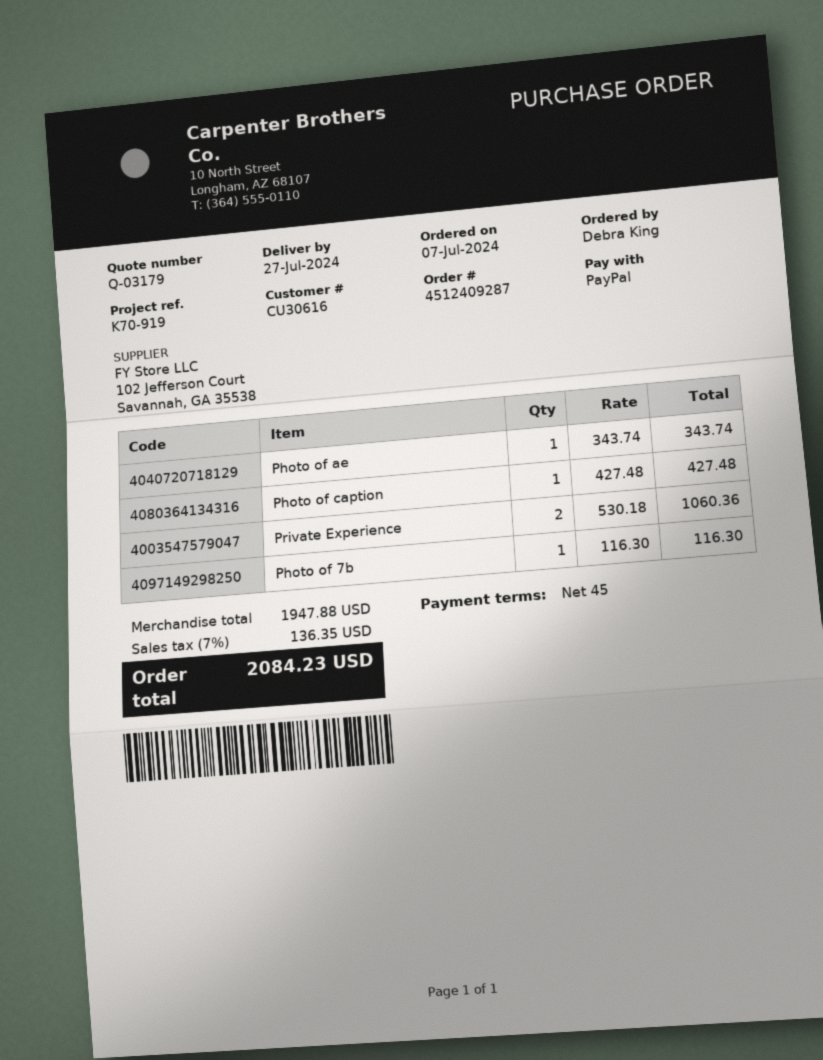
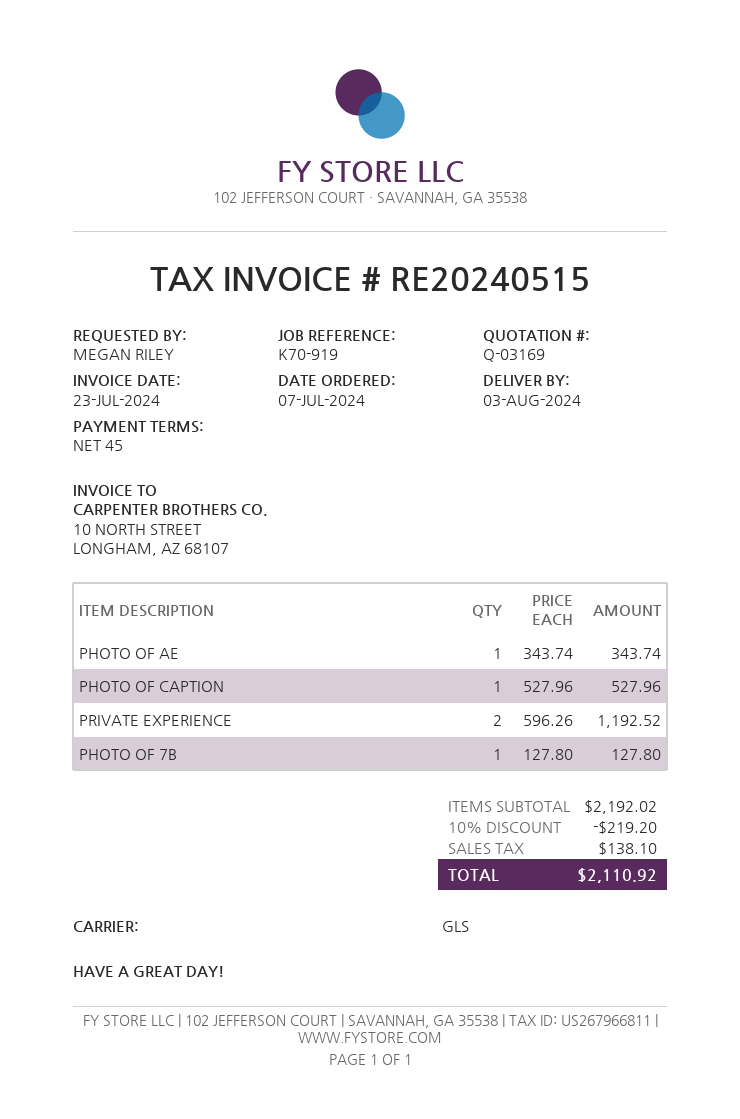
quote number: Q-03179 -> Q-03169
delivery date: 2024-07-27 -> 2024-08-03
ordered by: Debra King -> MEGAN RILEY
Photo of caption: 1 x 427.48 = 427.48 -> 1 x 527.96 = 527.96
Private Experience: 2 x 530.18 = 1060.36 -> 2 x 596.26 = 1192.52
Photo of 7b: 1 x 116.30 = 116.30 -> 1 x 127.80 = 127.80
subtotal: 1947.88 -> 2192.02
discount: none -> 10% = 219.20
tax: 136.35 -> 138.10
total: 2084.23 -> 2110.92

